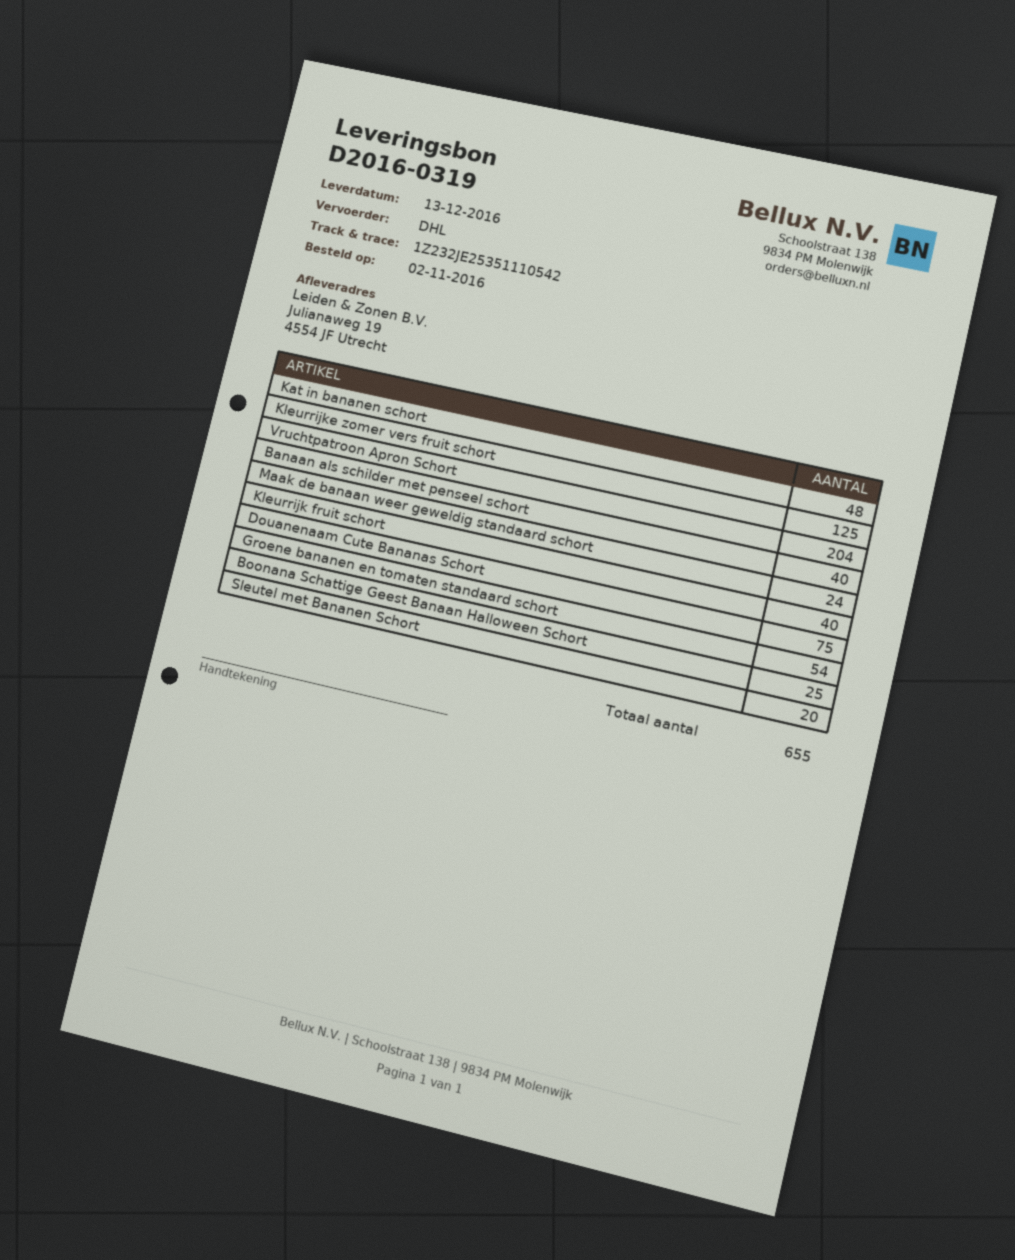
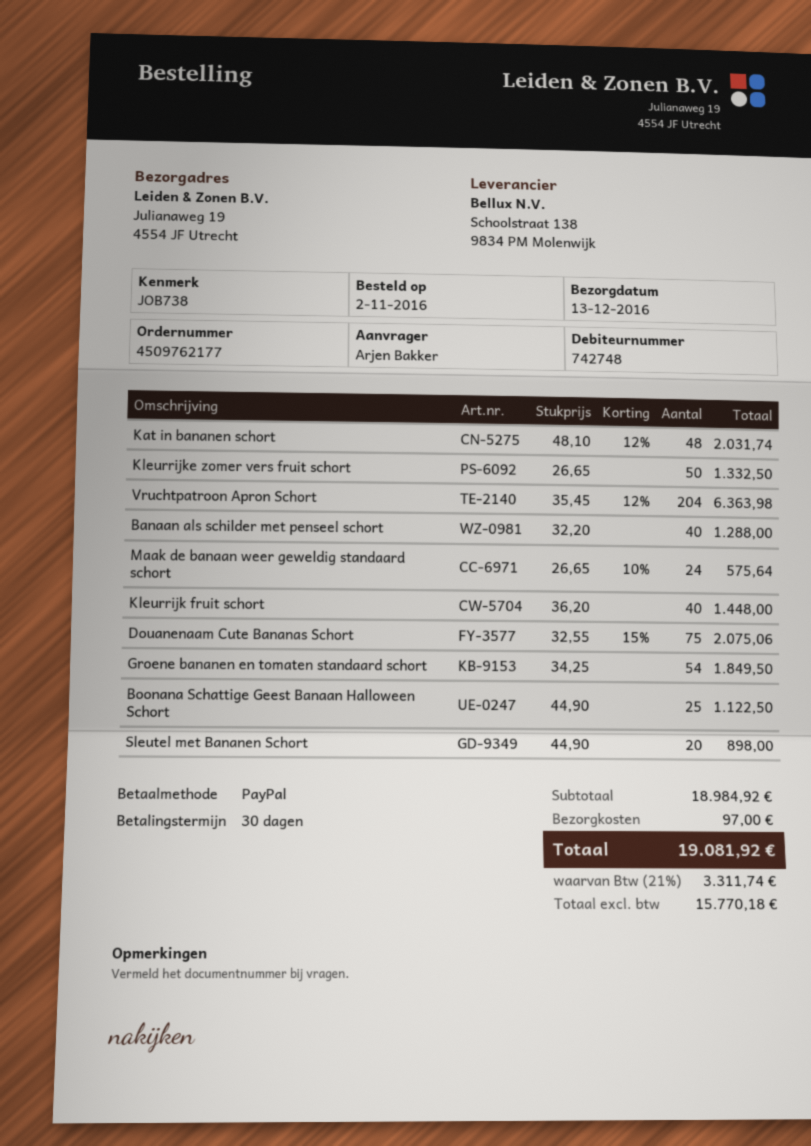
Kleurrijke zomer vers fruit schort: 125 -> 50

